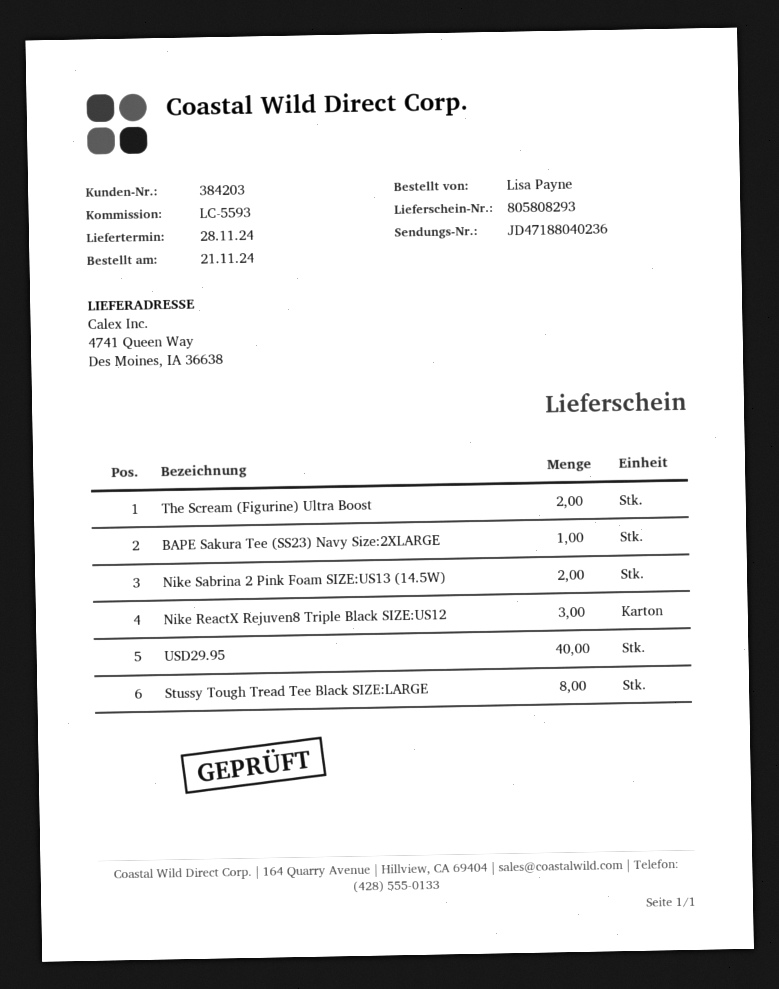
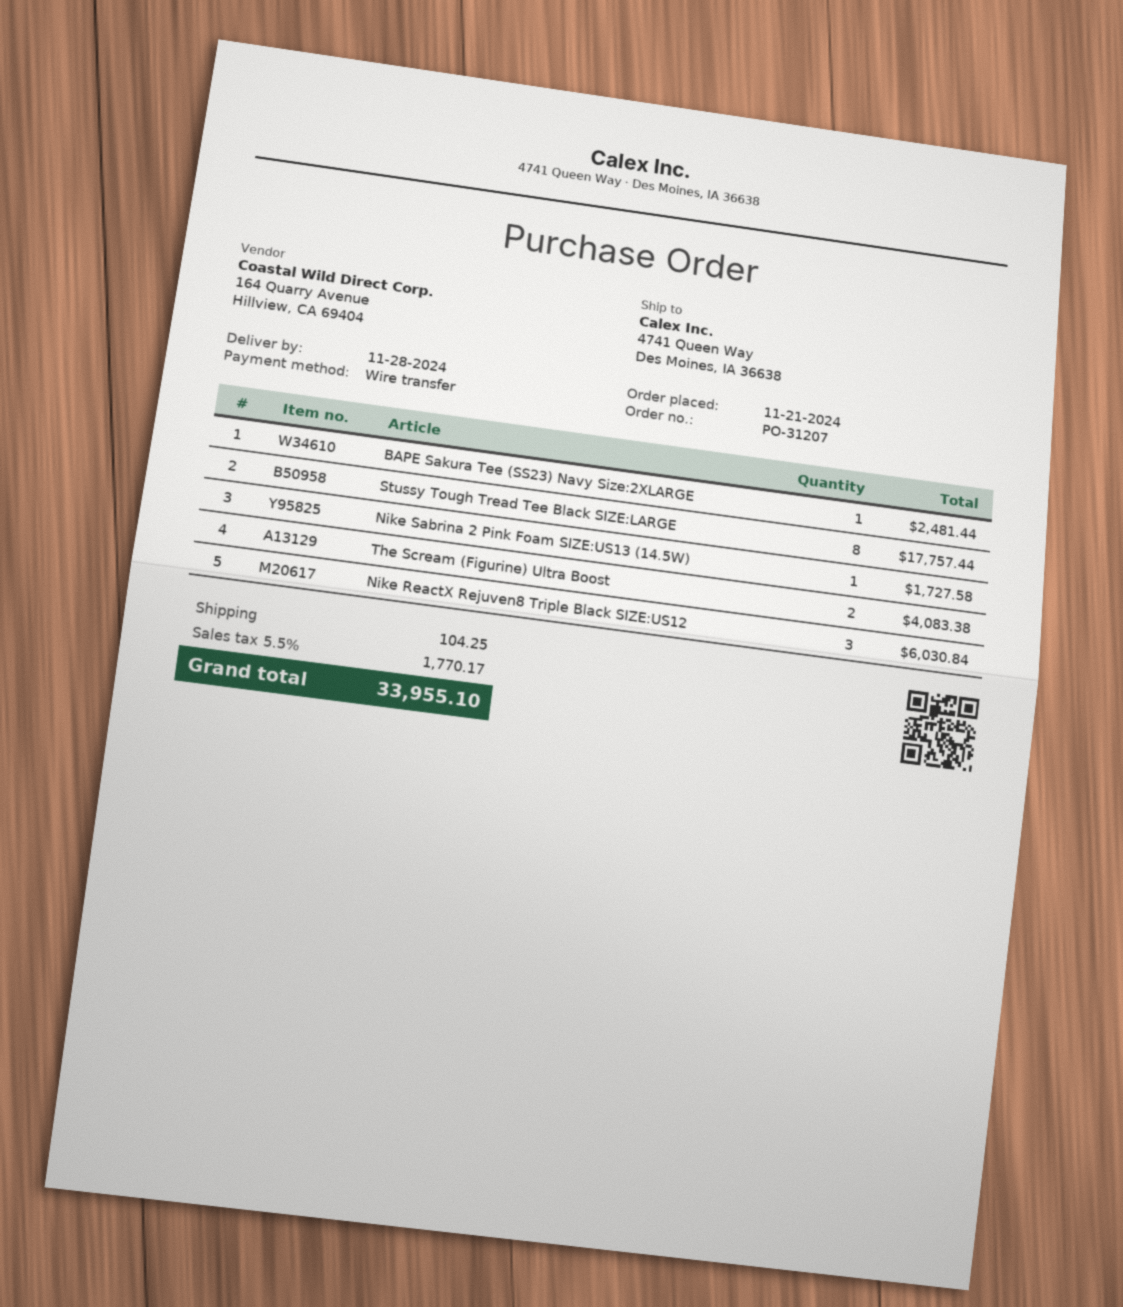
Nike Sabrina 2 Pink Foam SIZE:US13 (14.5W): 2 -> 1
USD29.95: 40 -> none

